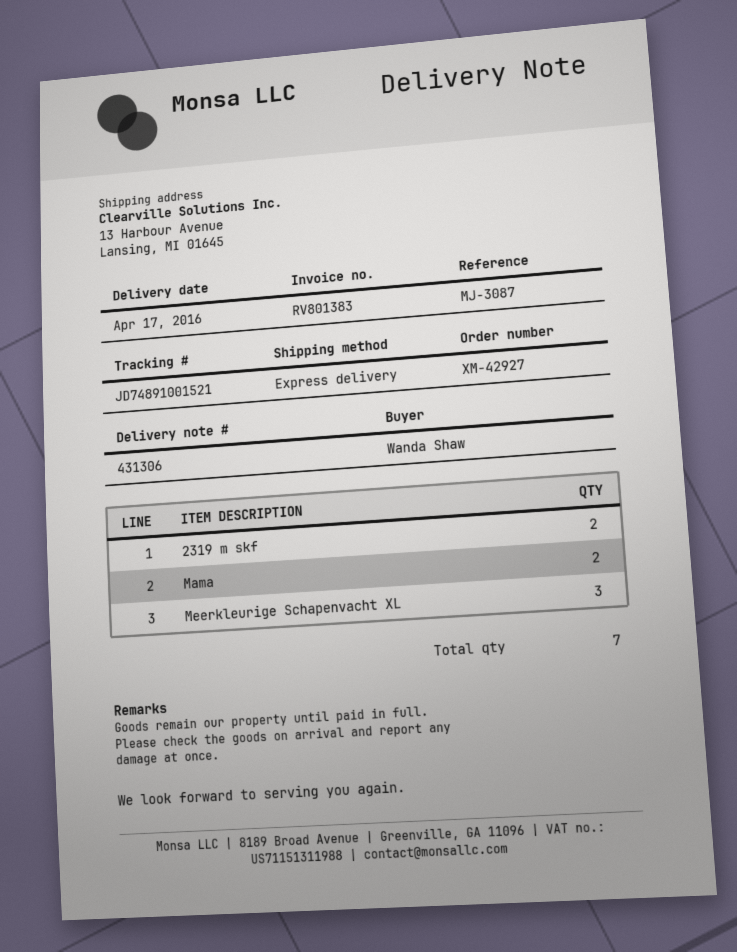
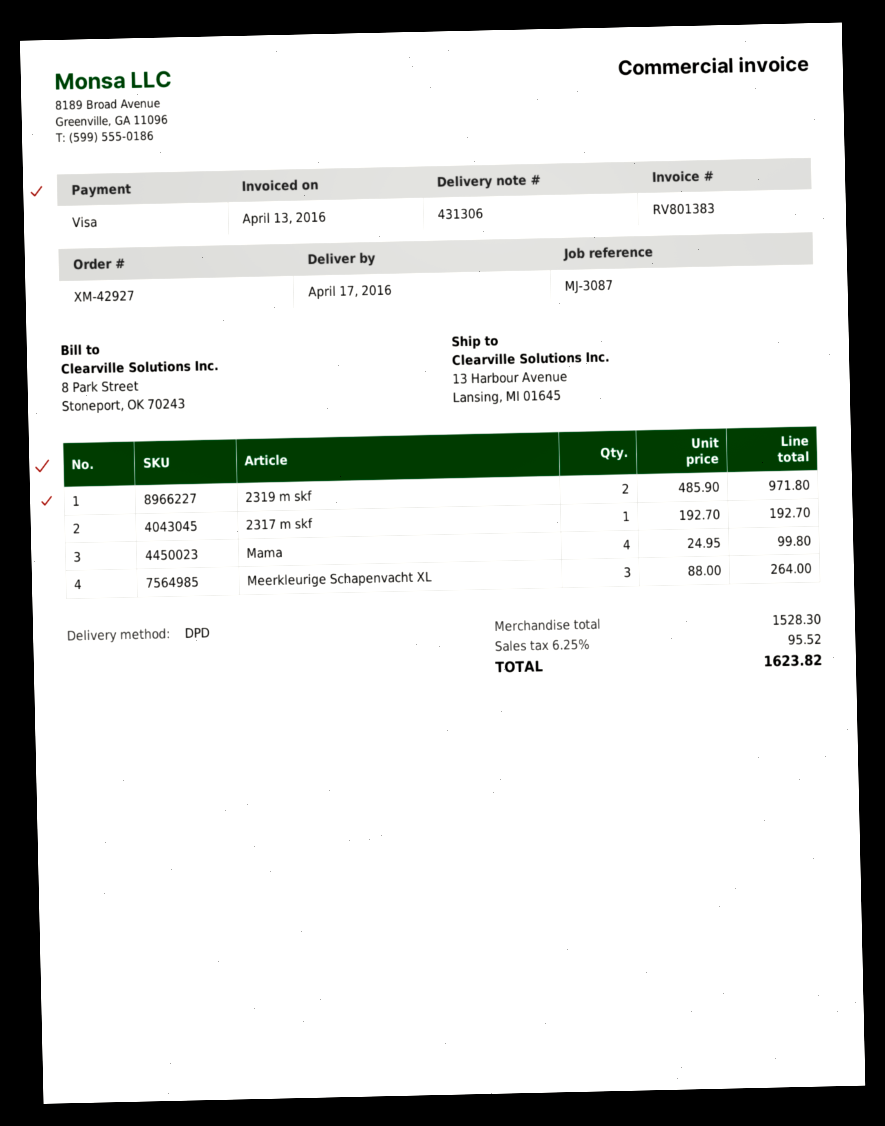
shipping method: express -> DPD
Mama: 2 -> 4
2317 m skf: none -> 1

